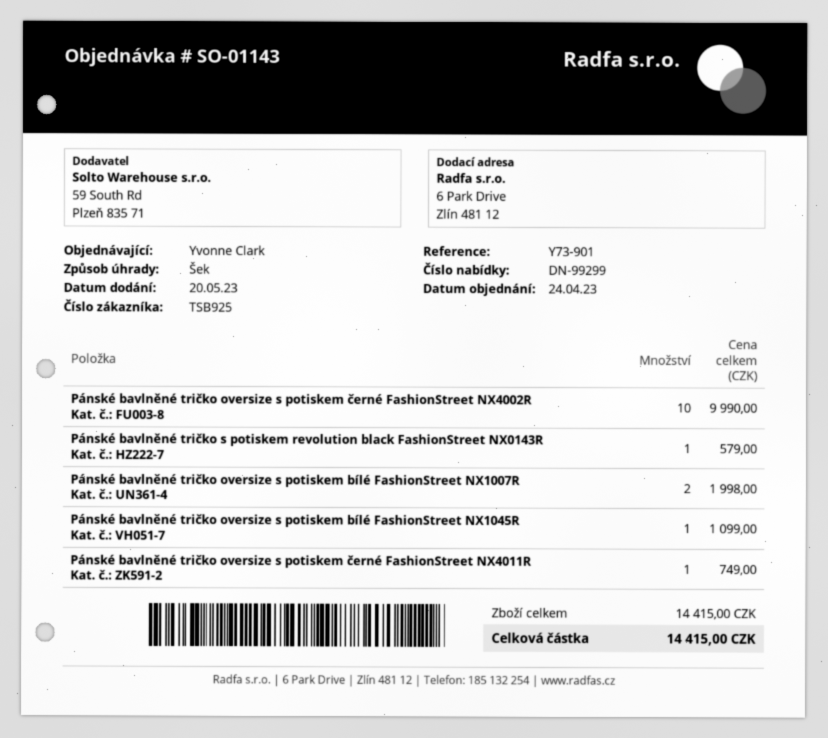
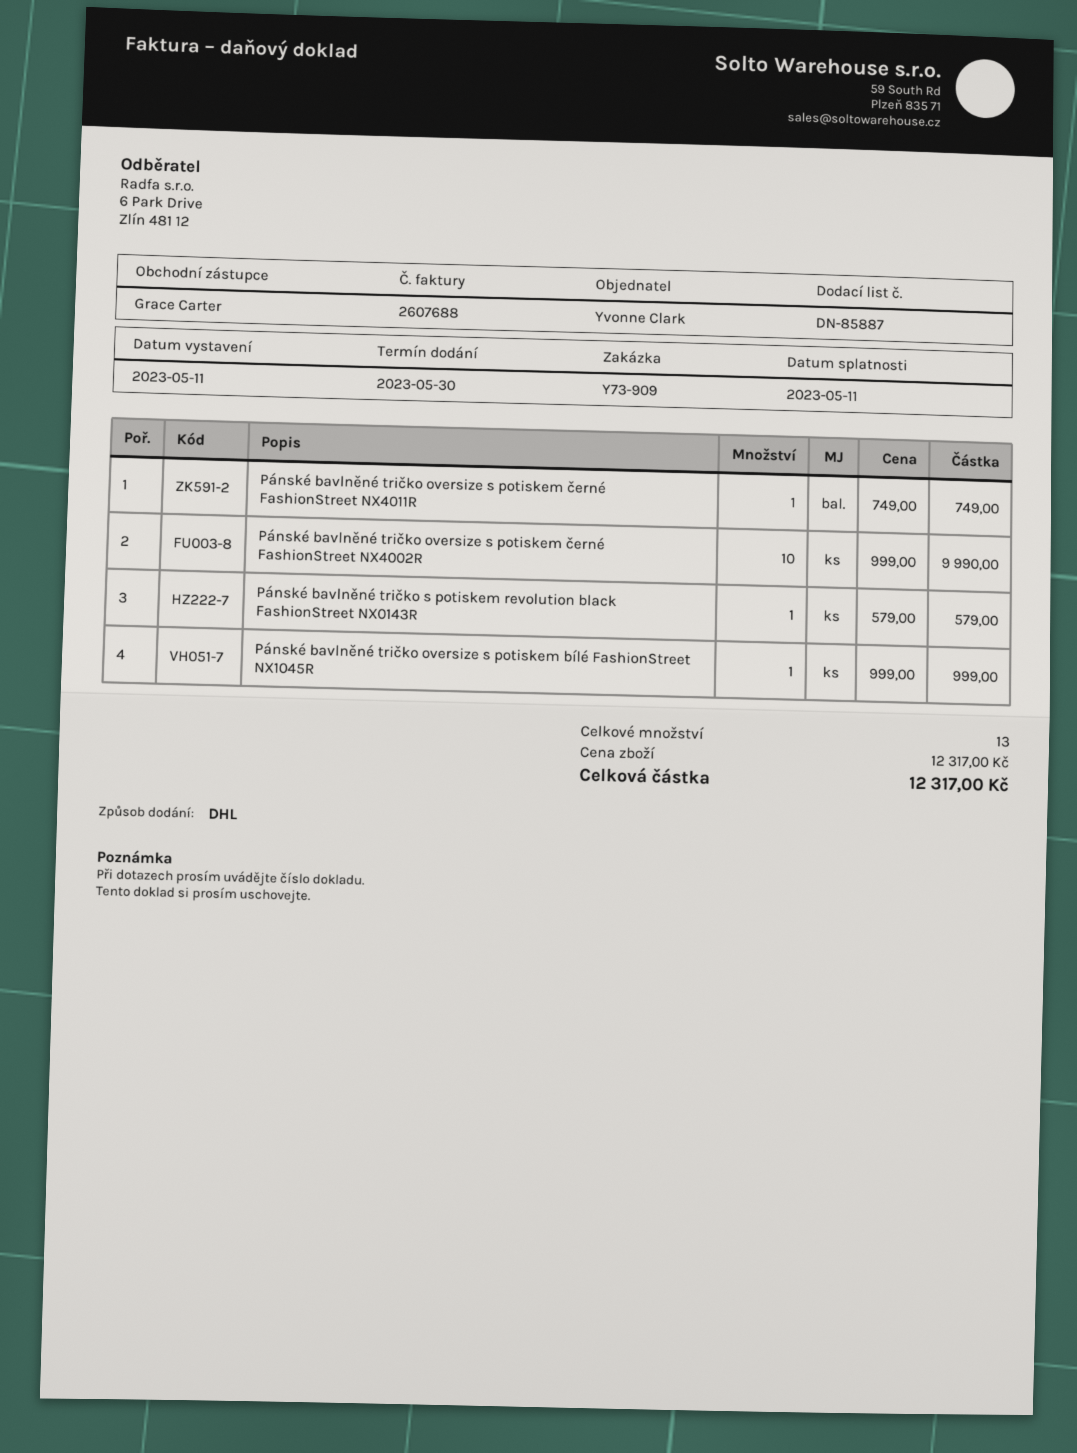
delivery date: 2023-05-20 -> 2023-05-30
reference: Y73-901 -> Y73-909
Pánské bavlněné tričko oversize s potiskem bílé FashionStreet NX1007R: 2 for 1998.00 -> none
Pánské bavlněné tričko oversize s potiskem bílé FashionStreet NX1045R: 1 for 1099.00 -> 1 for 999.00
subtotal: 14415.00 -> 12317.00
total: 14415.00 -> 12317.00

